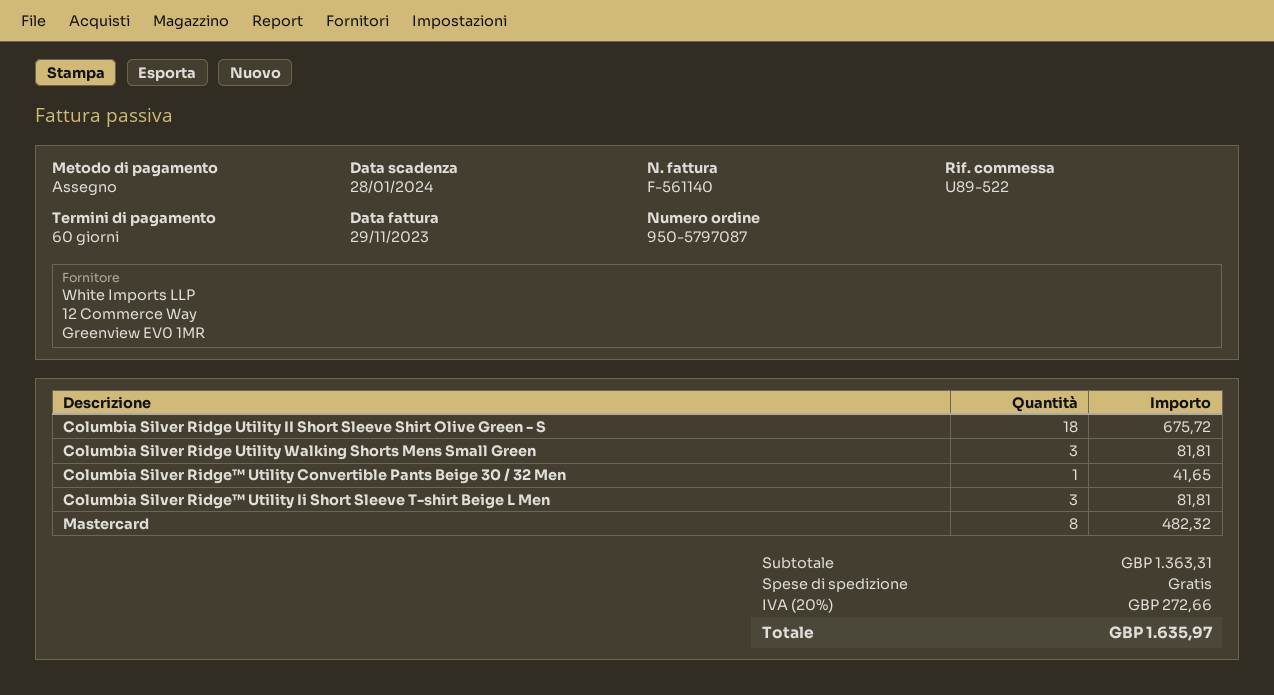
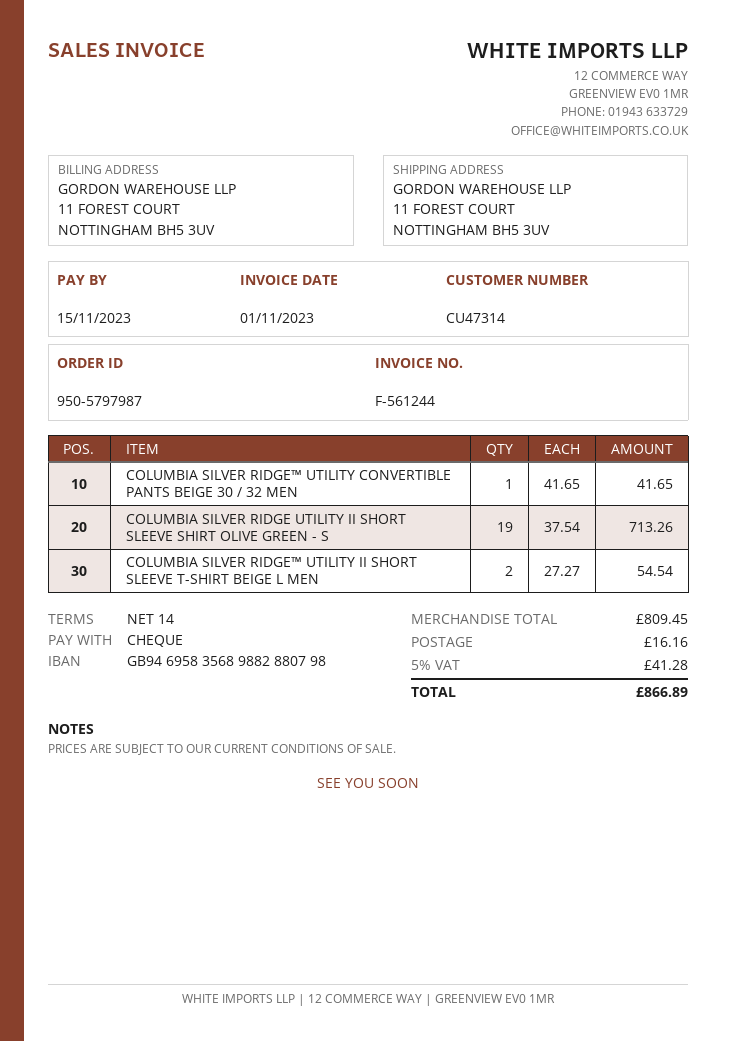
order number: 950-5797087 -> 950-5797987
invoice number: F-561140 -> F-561244
invoice date: 2023-11-29 -> 2023-11-01
payment terms: 60 days -> 14 days
due date: 2024-01-28 -> 2023-11-15
Columbia Silver Ridge Utility II Short Sleeve Shirt Olive Green - S: 18 for 675.72 -> 19 for 713.26
Columbia Silver Ridge Utility Walking Shorts Mens Small Green: 3 for 81.81 -> none
Columbia Silver Ridge™ Utility Ii Short Sleeve T-shirt Beige L Men: 3 for 81.81 -> 2 for 54.54
Mastercard: 8 for 482.32 -> none
subtotal: 1363.31 -> 809.45
shipping: 0.00 -> 16.16
tax: 20% = 272.66 -> 5% = 41.28
total: 1635.97 -> 866.89

